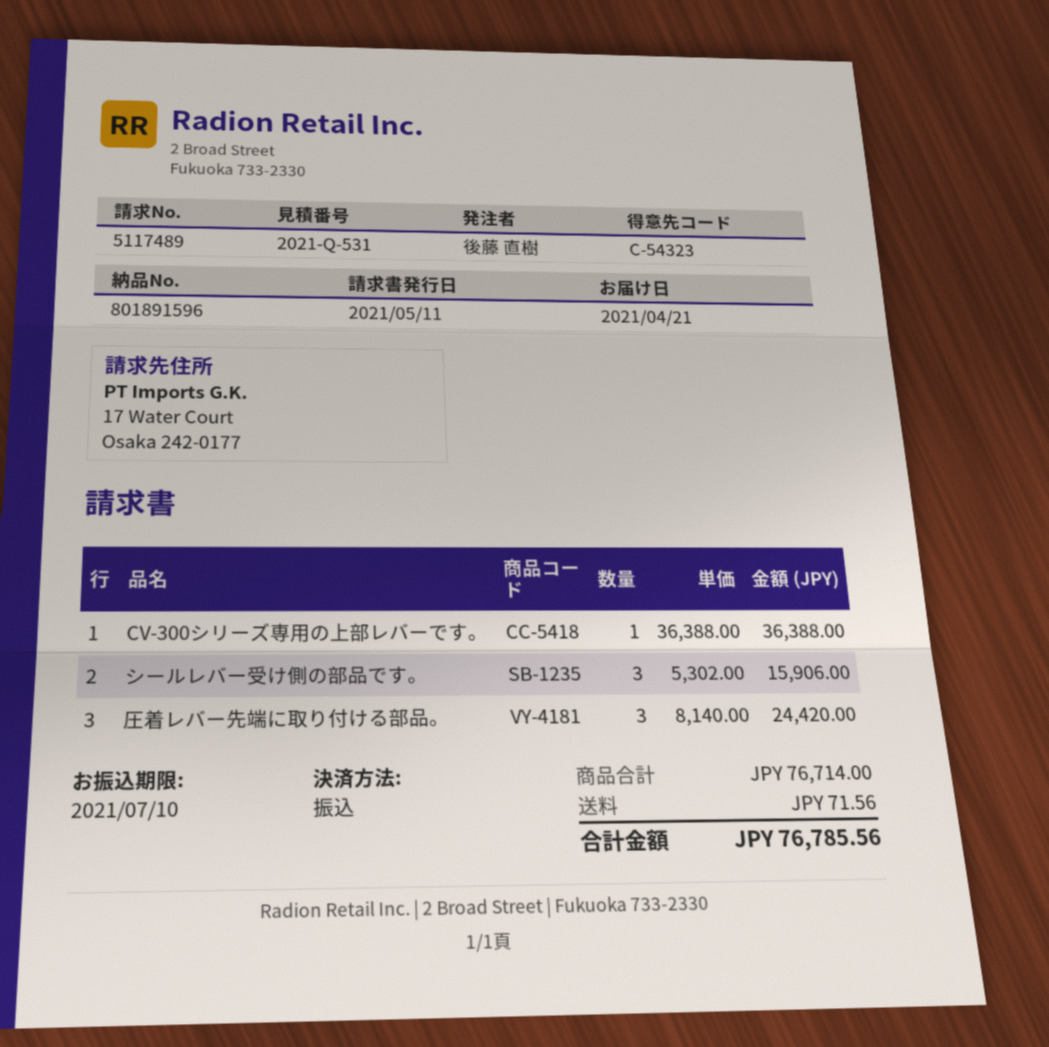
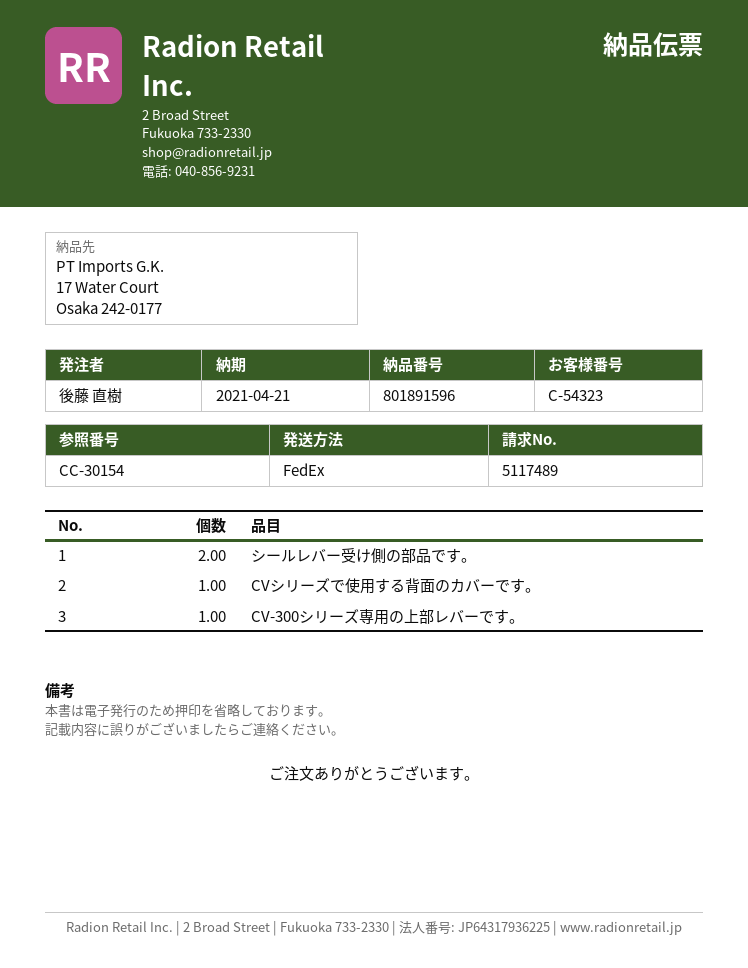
シールレバー受け側の部品です。: 3 -> 2
圧着レバー先端に取り付ける部品。: 3 -> none
CVシリーズで使用する背面のカバーです。: none -> 1

